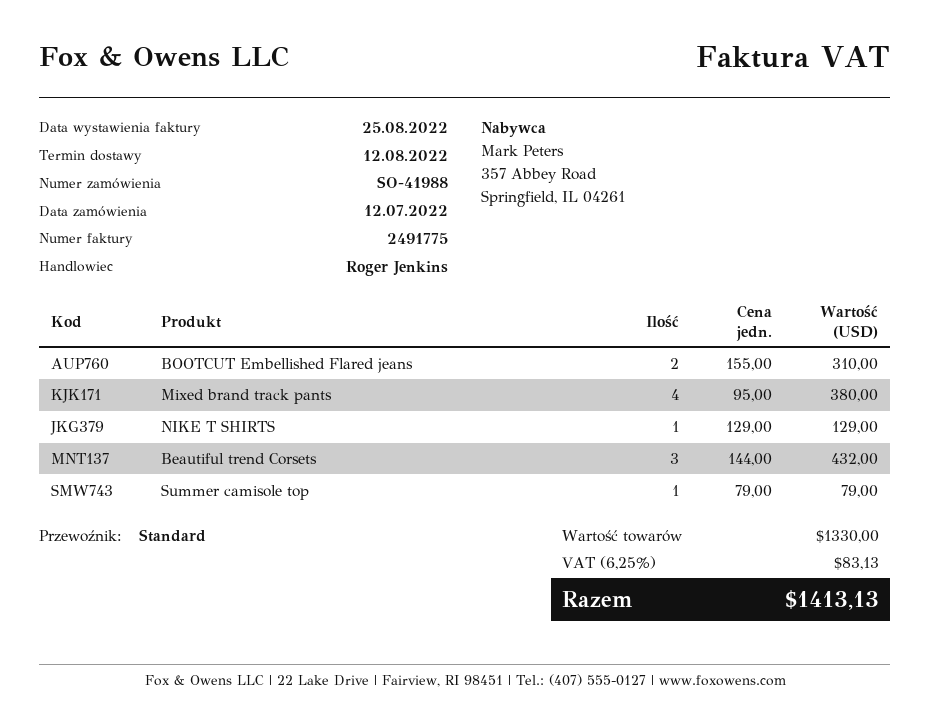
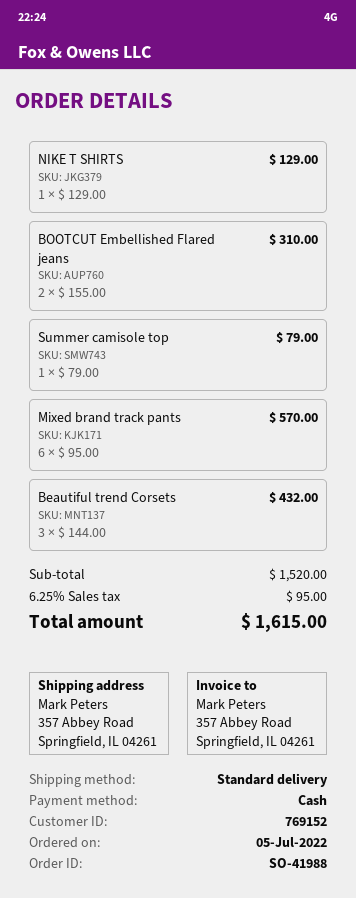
order date: 2022-07-12 -> 2022-07-05
Mixed brand track pants: 4 x 95.00 = 380.00 -> 6 x 95.00 = 570.00
subtotal: 1330.00 -> 1520.00
tax: 6.25% = 83.13 -> 6.25% = 95.00
total: 1413.13 -> 1615.00

